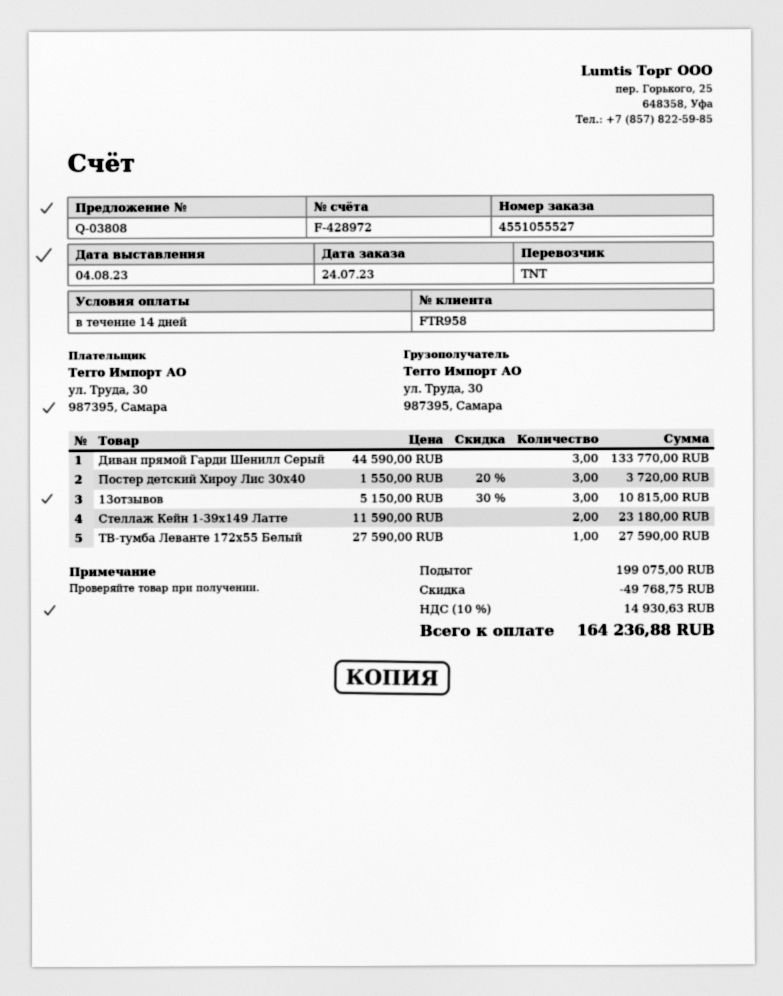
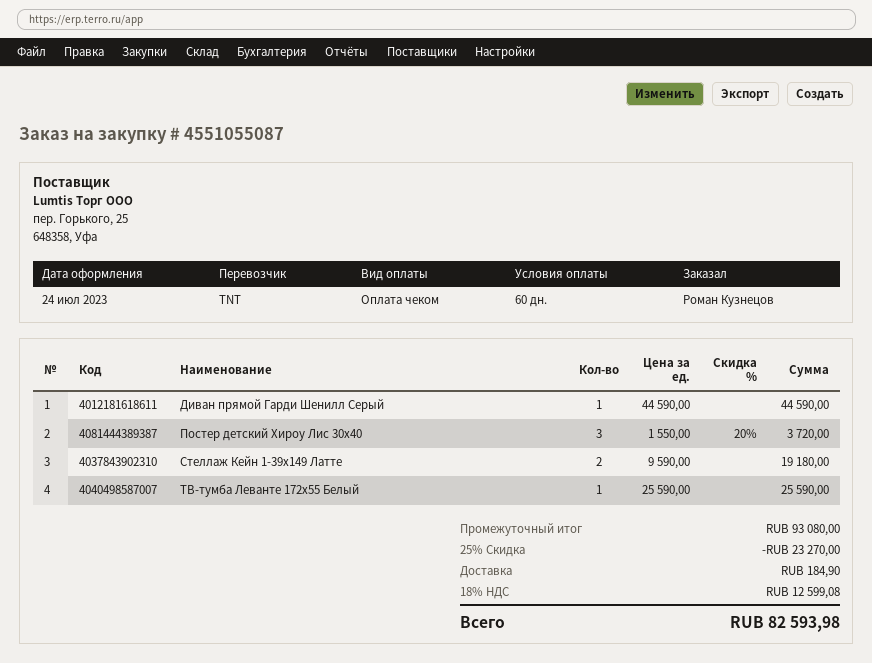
order number: 4551055527 -> 4551055087
payment terms: 14 days -> 60 days
Диван прямой Гарди Шенилл Серый: 3 x 44590.00 = 133770.00 -> 1 x 44590.00 = 44590.00
13отзывов: 3 x 5150.00 - 30% = 10815.00 -> none
Стеллаж Кейн 1-39x149 Латте: 2 x 11590.00 = 23180.00 -> 2 x 9590.00 = 19180.00
ТВ-тумба Леванте 172x55 Белый: 1 x 27590.00 = 27590.00 -> 1 x 25590.00 = 25590.00
subtotal: 199075.00 -> 93080.00
discount: 49768.75 -> 23270.00
shipping: none -> 184.90
tax: 10% = 14930.63 -> 18% = 12599.08
total: 164236.88 -> 82593.98

